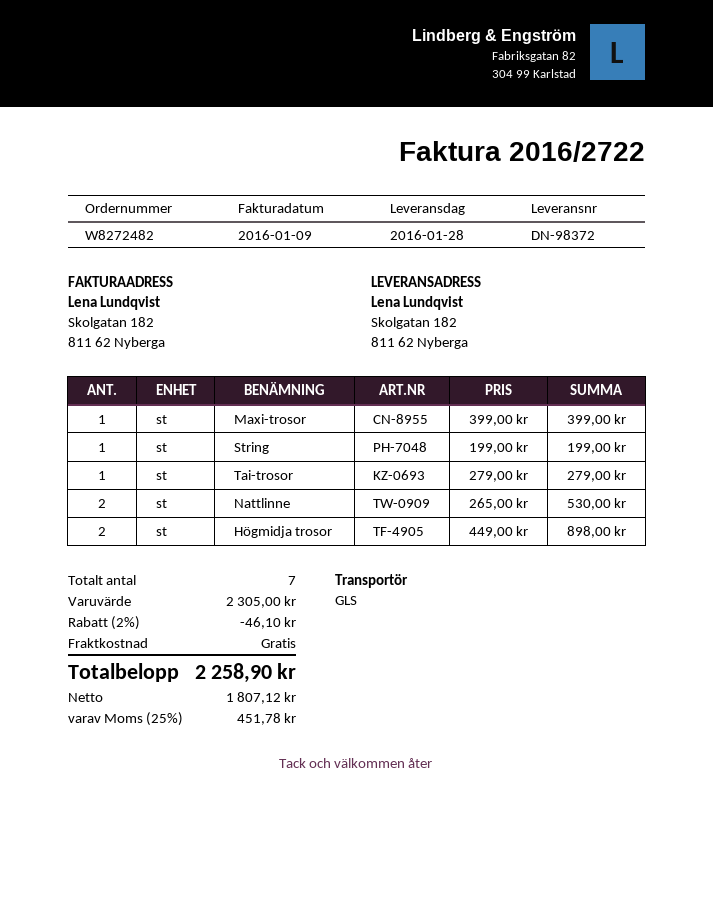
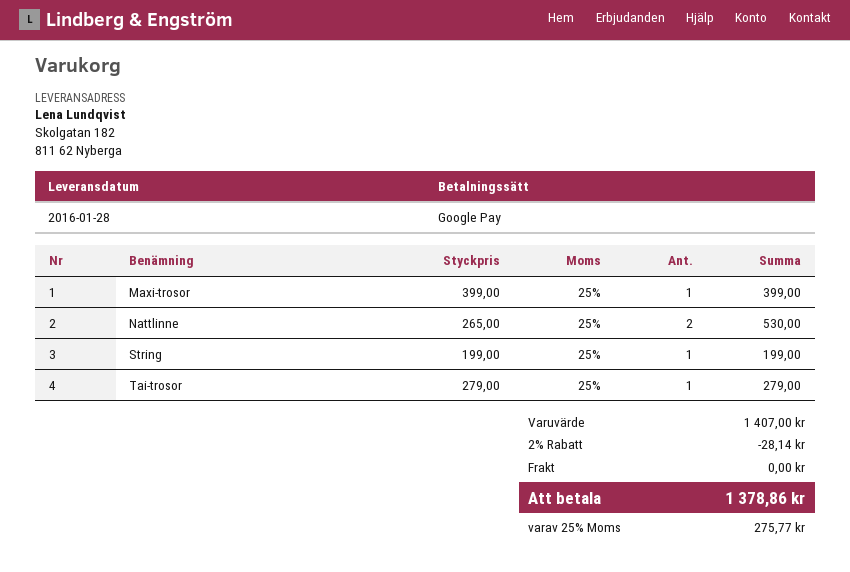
Högmidja trosor: 2 x 449.00 = 898.00 -> none
subtotal: 2305.00 -> 1407.00
discount: 2% = 46.10 -> 2% = 28.14
tax: 25% = 451.78 -> 25% = 275.77
total: 2258.90 -> 1378.86

